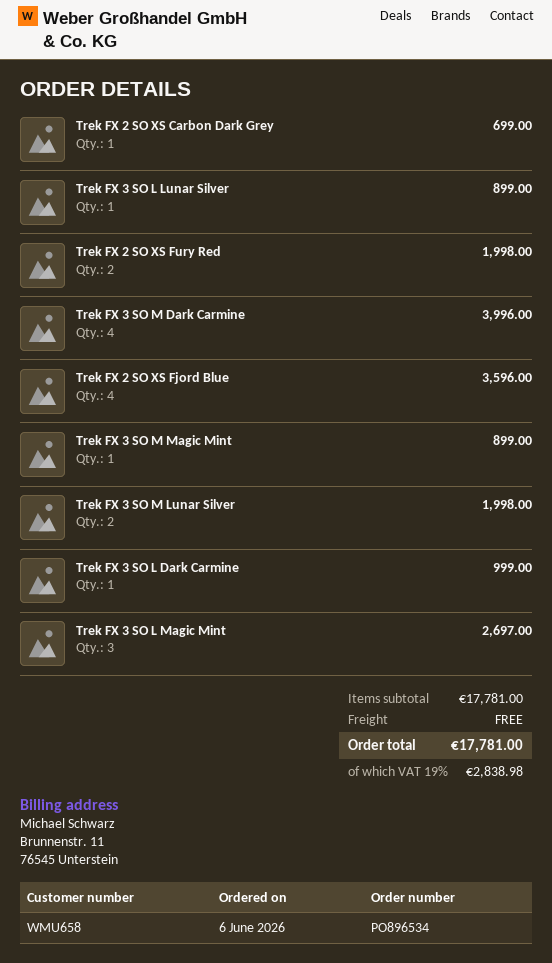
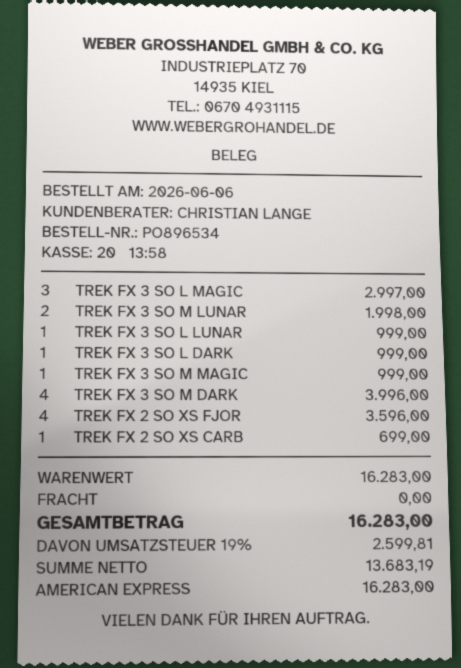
Trek FX 3 SO L Lunar Silver: 1 for 899.00 -> 1 for 999.00
Trek FX 2 SO XS Fury Red: 2 for 1998.00 -> none
Trek FX 3 SO M Magic Mint: 1 for 899.00 -> 1 for 999.00
Trek FX 3 SO L Magic Mint: 3 for 2697.00 -> 3 for 2997.00
subtotal: 17781.00 -> 16283.00
tax: 19% = 2838.98 -> 19% = 2599.81
total: 17781.00 -> 16283.00

